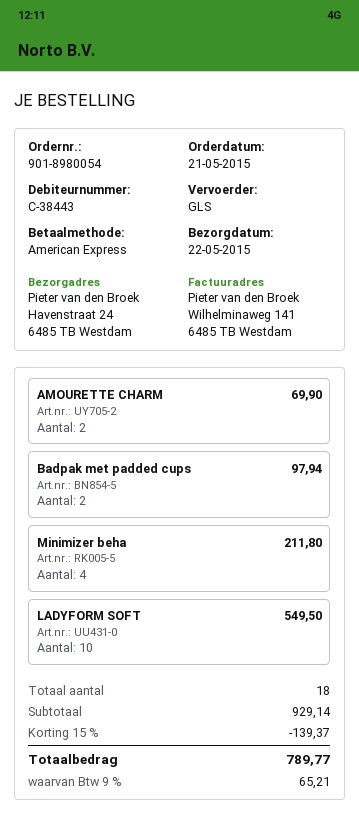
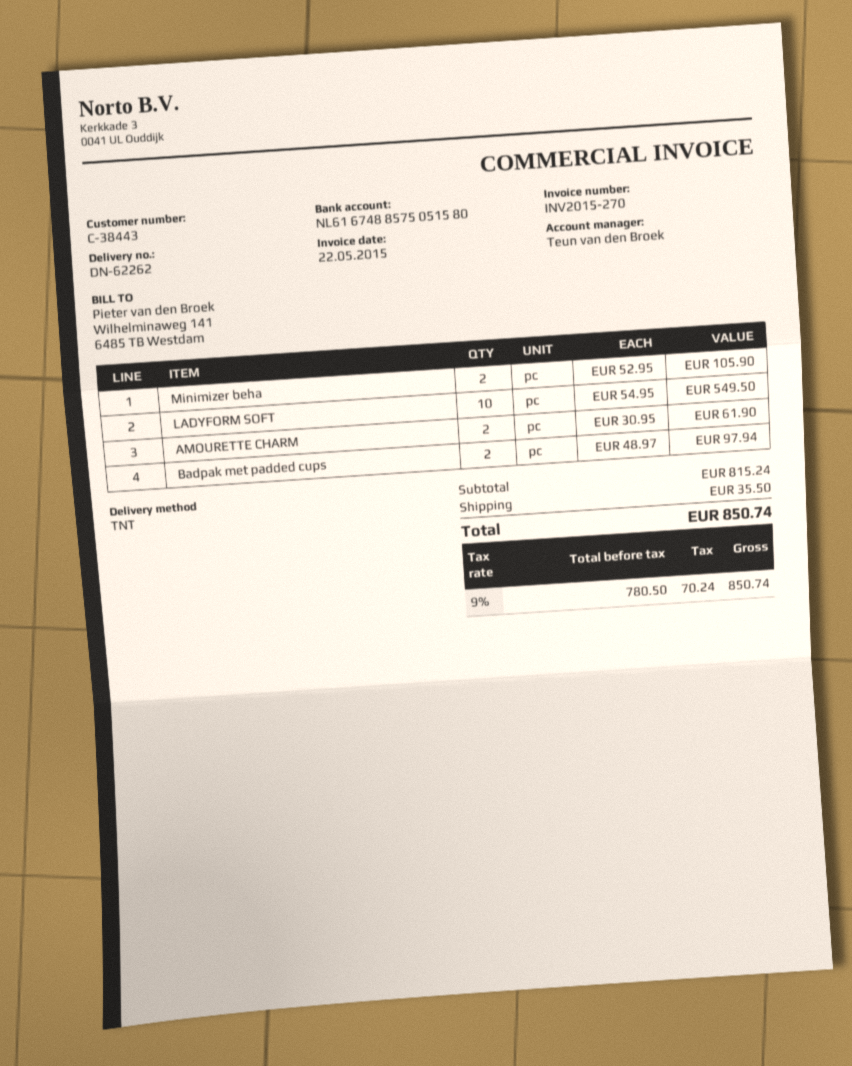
shipping method: GLS -> TNT
AMOURETTE CHARM: 2 for 69.90 -> 2 for 61.90
Minimizer beha: 4 for 211.80 -> 2 for 105.90
subtotal: 929.14 -> 815.24
discount: 15% = 139.37 -> none
shipping: none -> 35.50
tax: 9% = 65.21 -> 9% = 70.24
total: 789.77 -> 850.74

